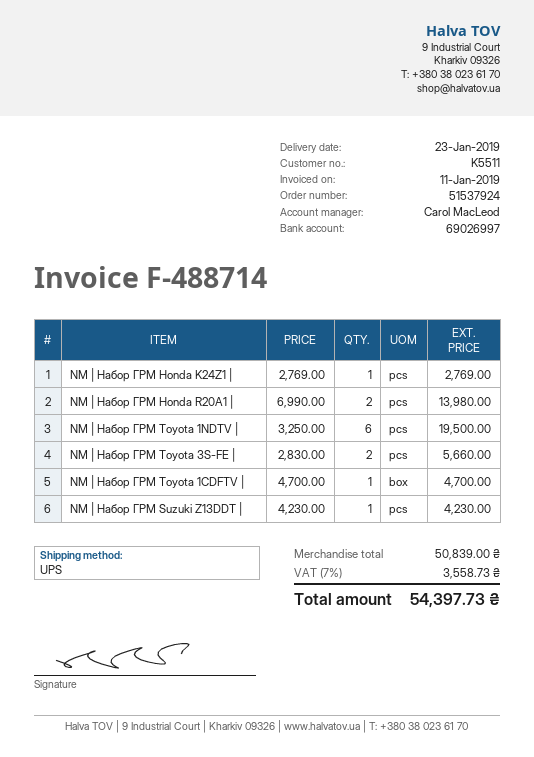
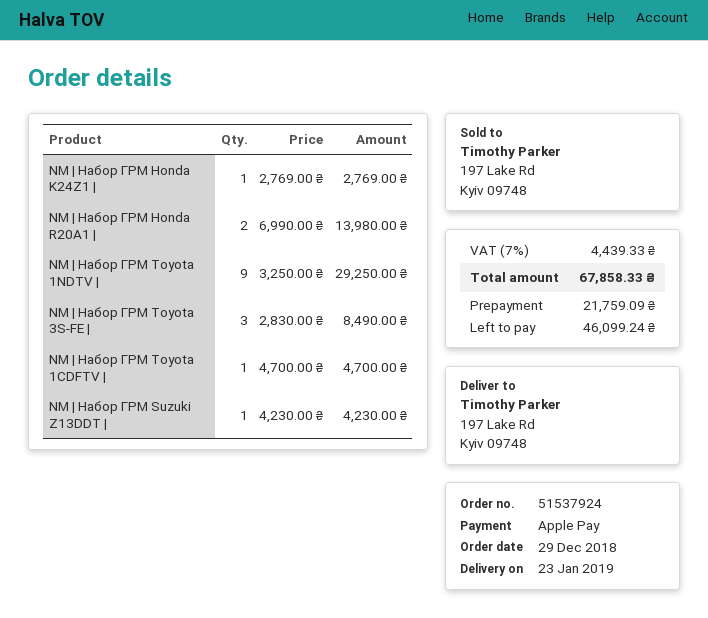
NM | Набор ГРМ Toyota 1NDTV |: 6 x 3250.00 = 19500.00 -> 9 x 3250.00 = 29250.00
NM | Набор ГРМ Toyota 3S-FE |: 2 x 2830.00 = 5660.00 -> 3 x 2830.00 = 8490.00
tax: 7% = 3558.73 -> 7% = 4439.33
total: 54397.73 -> 67858.33

